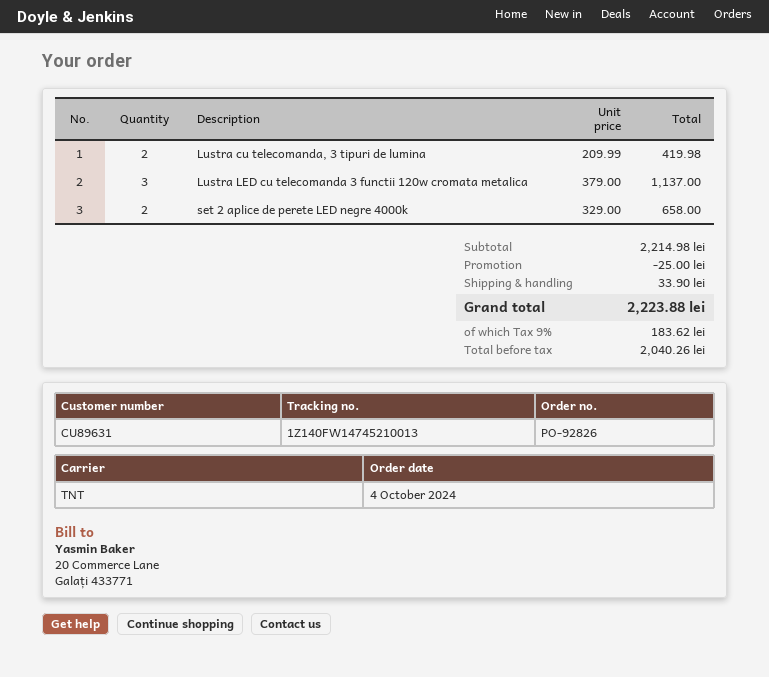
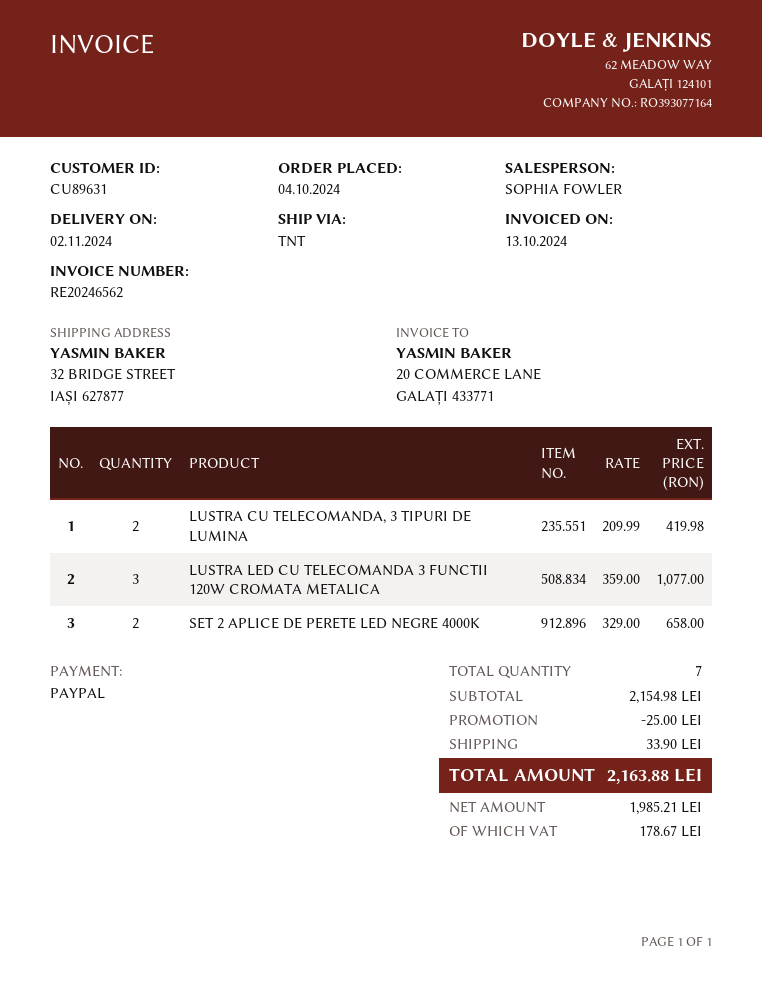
Lustra LED cu telecomanda 3 functii 120w cromata metalica: 3 x 379.00 = 1137.00 -> 3 x 359.00 = 1077.00
subtotal: 2214.98 -> 2154.98
net: 2040.26 -> 1985.21
tax: 183.62 -> 178.67
total: 2223.88 -> 2163.88

